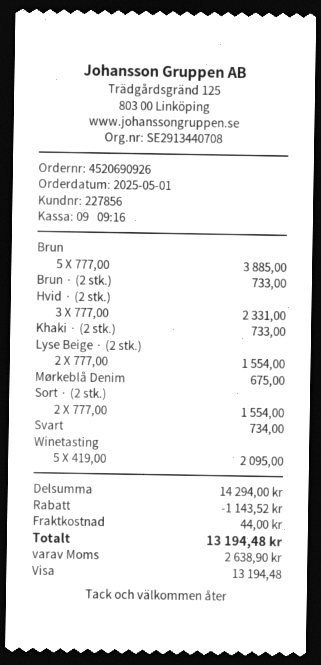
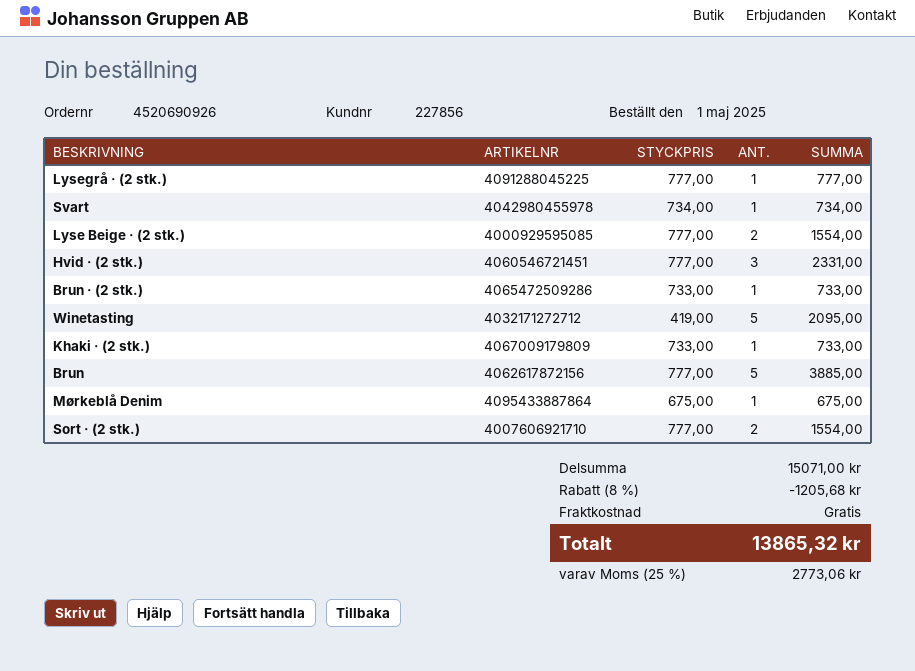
Lysegrå · (2 stk.): none -> 1 x 777.00 = 777.00
subtotal: 14294.00 -> 15071.00
discount: 1143.52 -> 1205.68
shipping: 44.00 -> 0.00
tax: 2638.90 -> 2773.06
total: 13194.48 -> 13865.32

